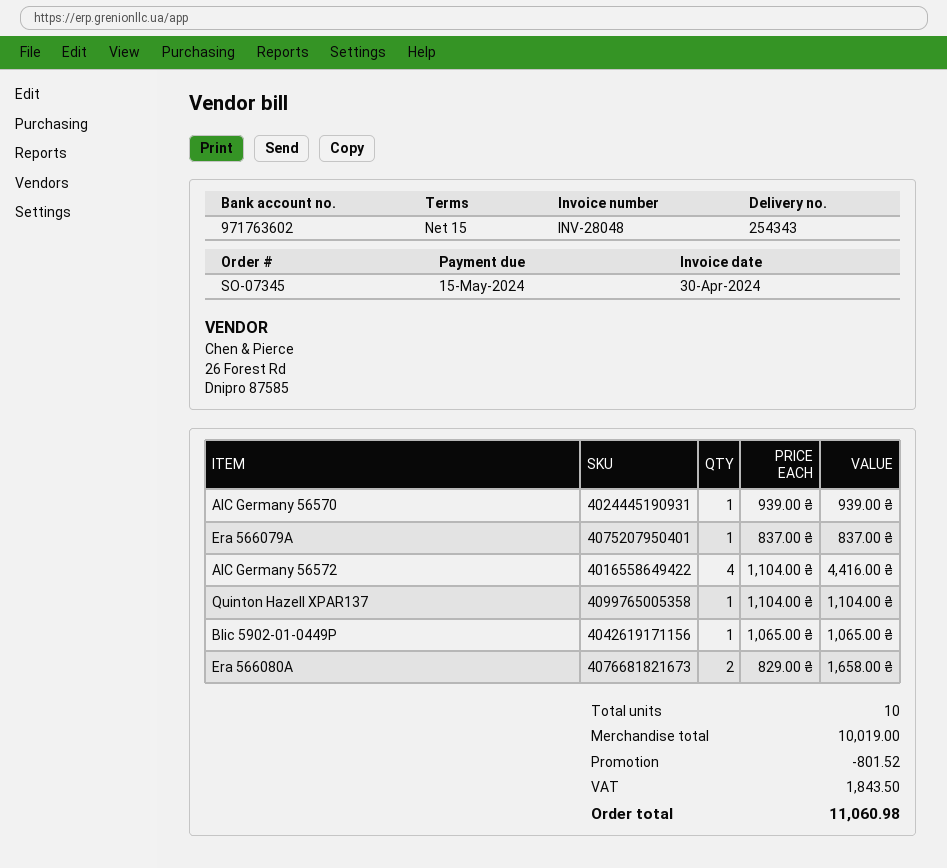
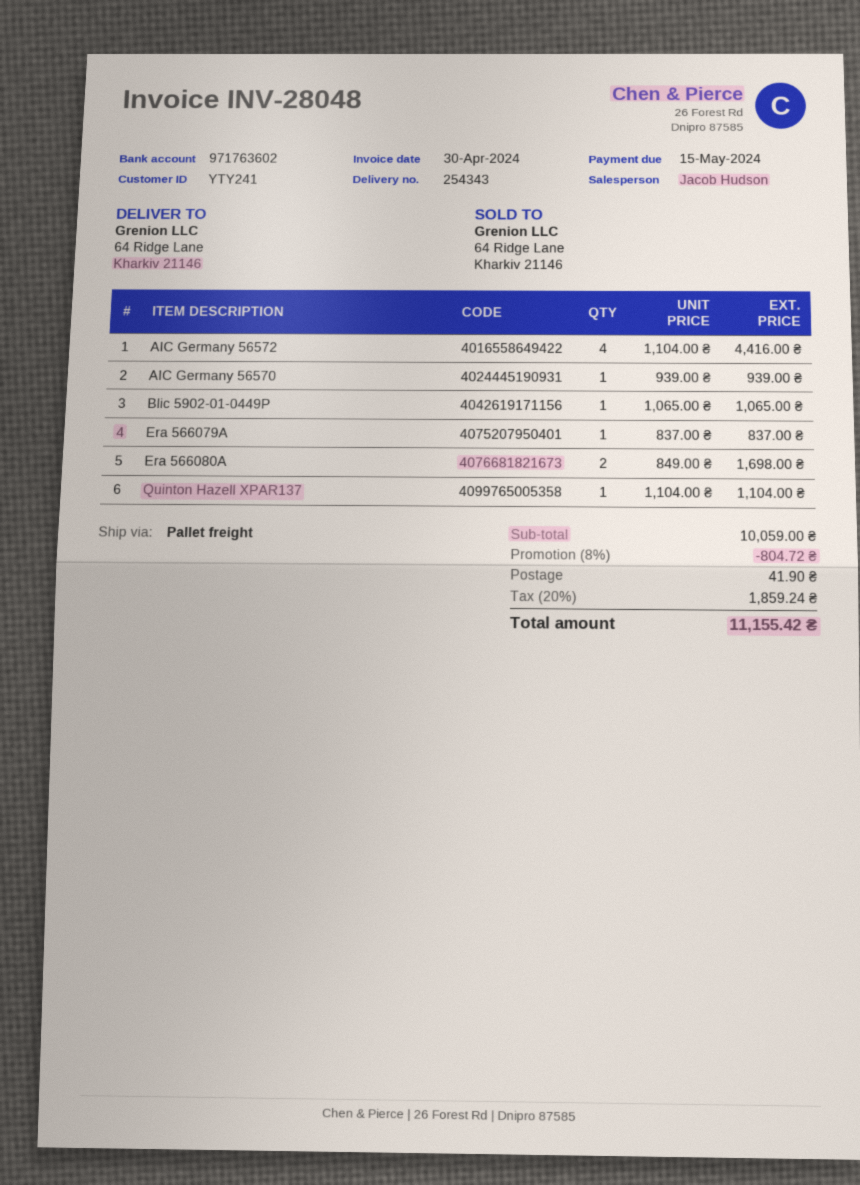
Era 566080A: 2 x 829.00 = 1658.00 -> 2 x 849.00 = 1698.00
subtotal: 10019.00 -> 10059.00
discount: 801.52 -> 804.72
shipping: none -> 41.90
tax: 1843.50 -> 1859.24
total: 11060.98 -> 11155.42

